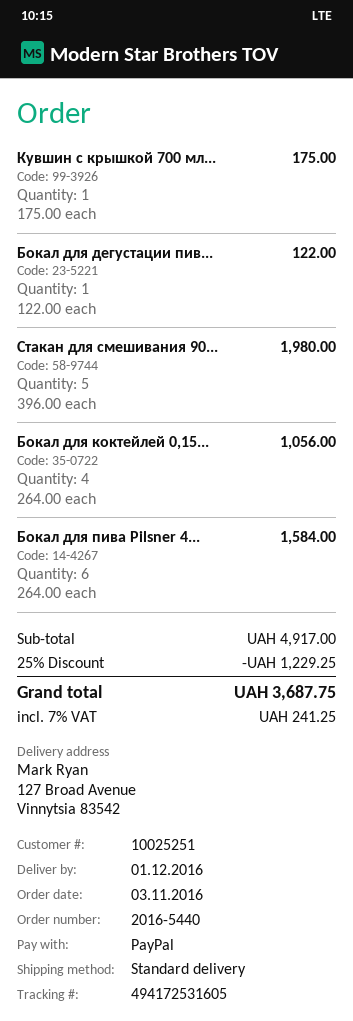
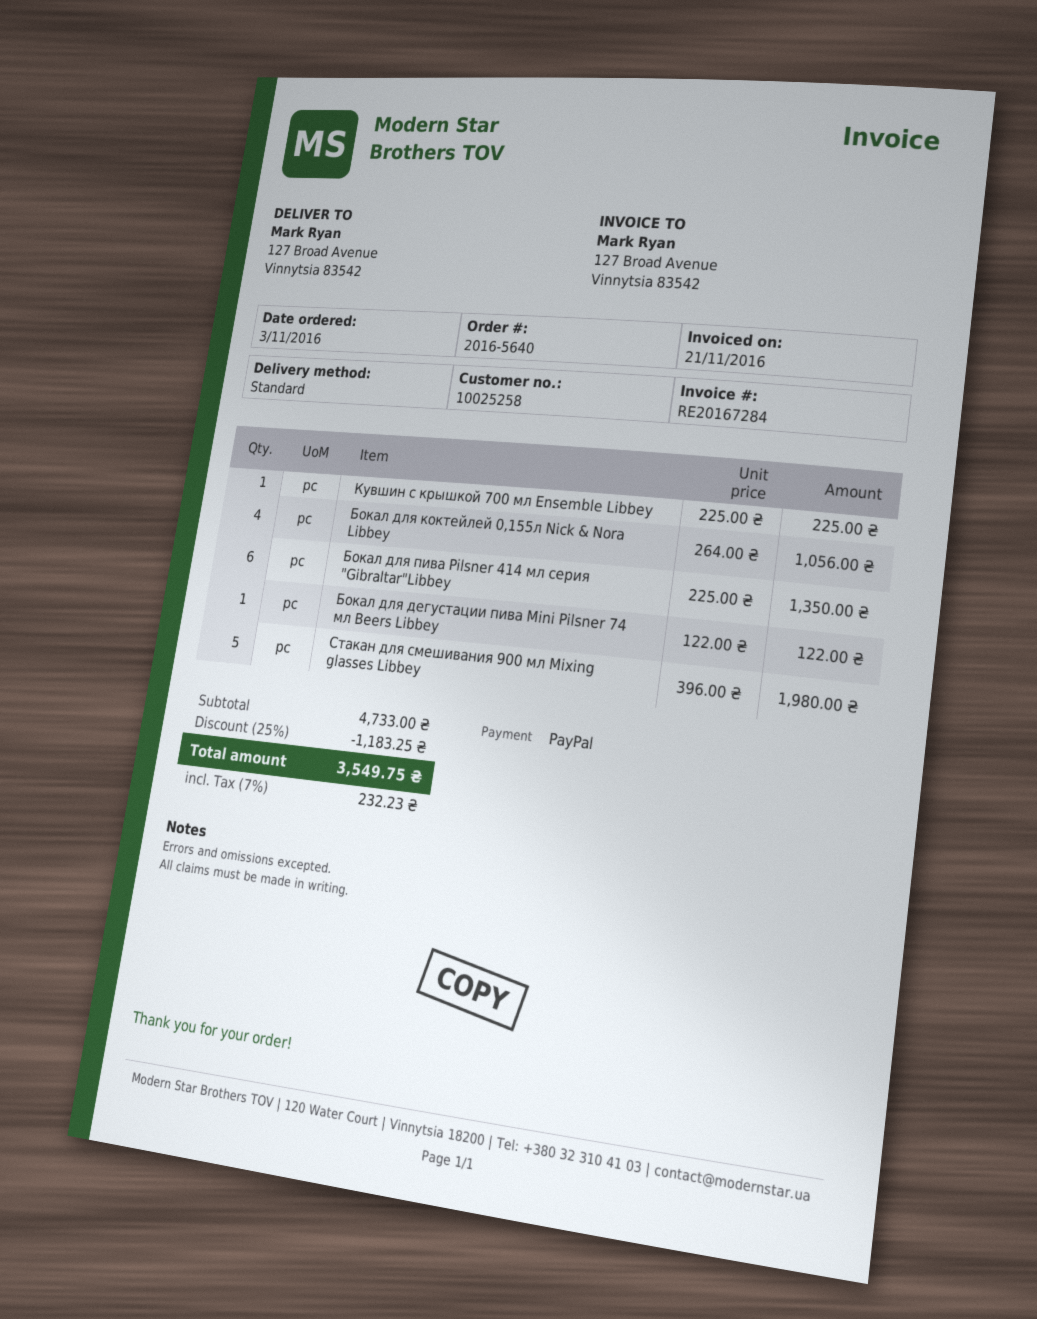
order number: 2016-5440 -> 2016-5640
customer number: 10025251 -> 10025258
Кувшин с крышкой 700 мл...: 1 x 175.00 = 175.00 -> 1 x 225.00 = 225.00
Бокал для пива Pilsner 4...: 6 x 264.00 = 1584.00 -> 6 x 225.00 = 1350.00
subtotal: 4917.00 -> 4733.00
discount: 25% = 1229.25 -> 25% = 1183.25
tax: 7% = 241.25 -> 7% = 232.23
total: 3687.75 -> 3549.75

